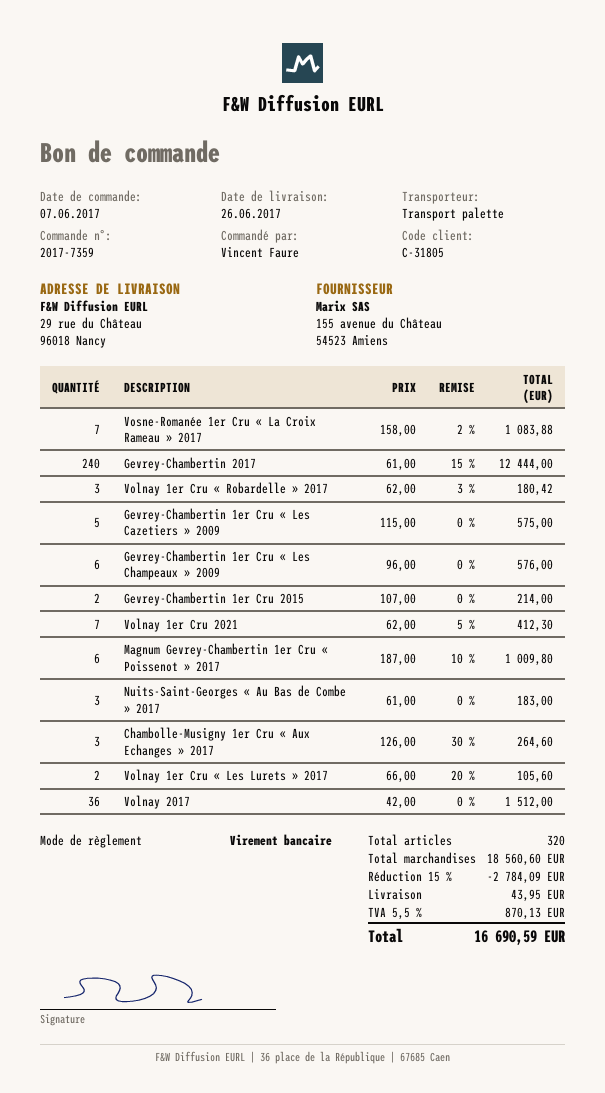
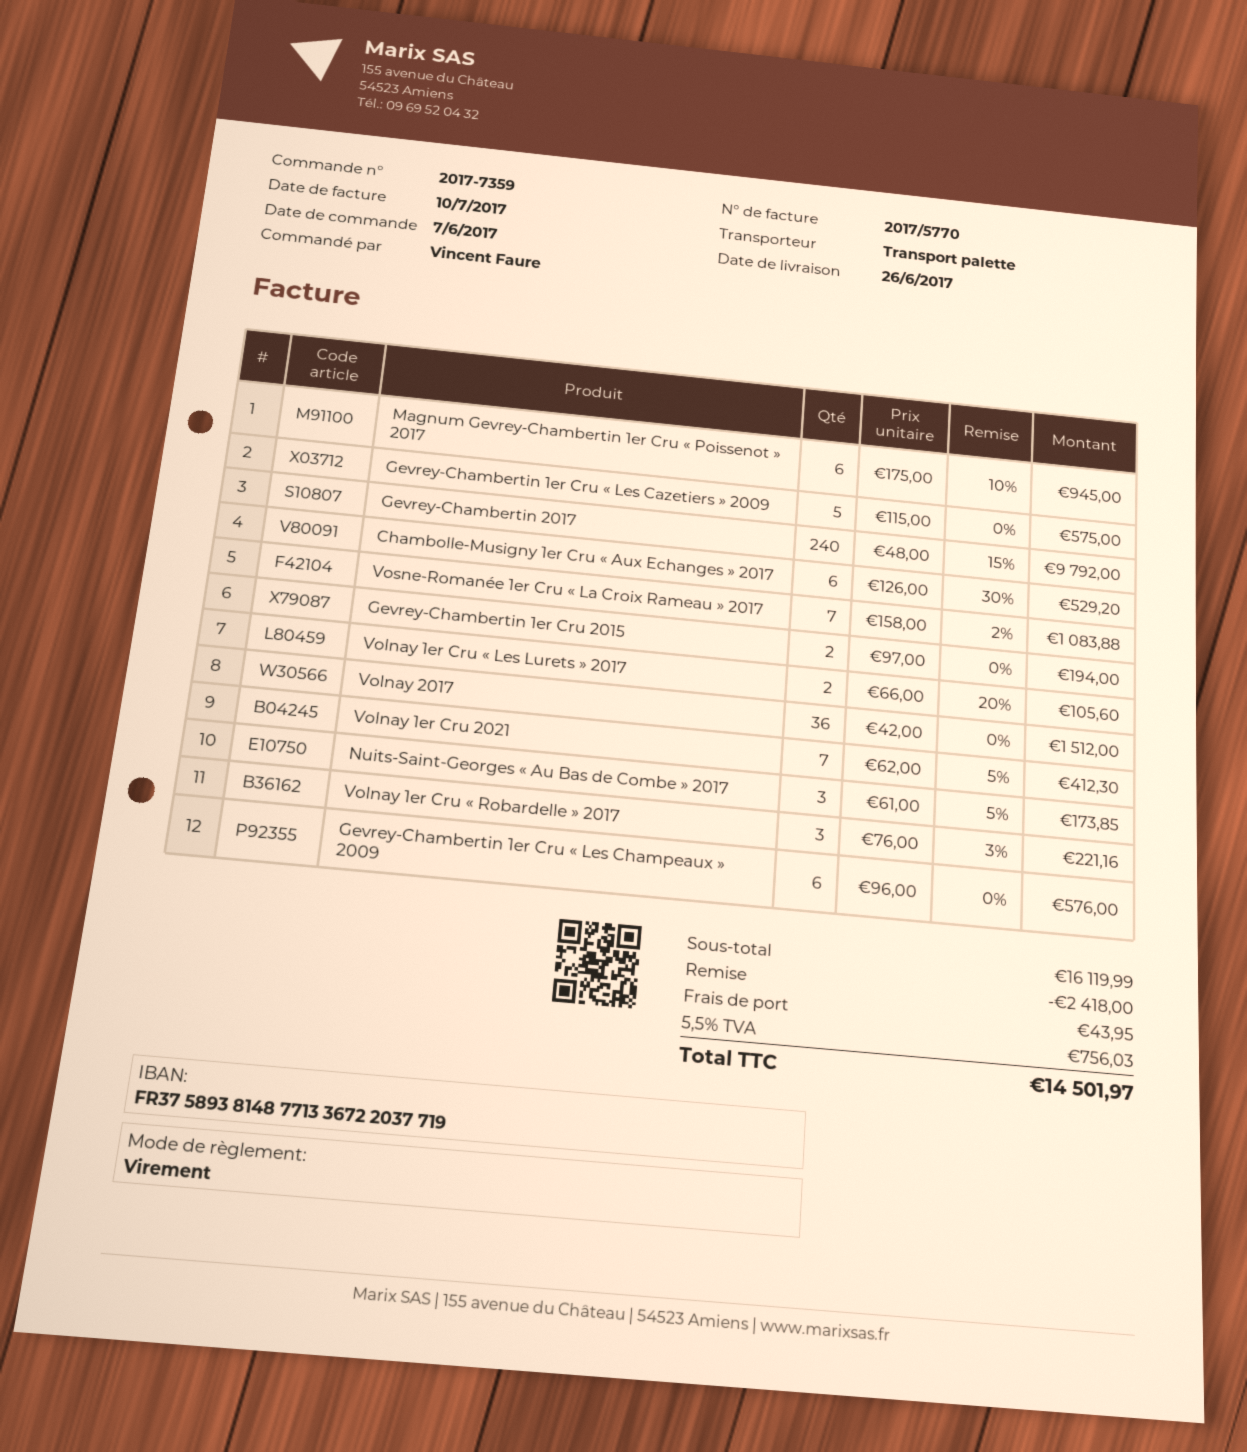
Gevrey-Chambertin 2017: 240 x 61.00 - 15% = 12444.00 -> 240 x 48.00 - 15% = 9792.00
Volnay 1er Cru « Robardelle » 2017: 3 x 62.00 - 3% = 180.42 -> 3 x 76.00 - 3% = 221.16
Gevrey-Chambertin 1er Cru 2015: 2 x 107.00 = 214.00 -> 2 x 97.00 = 194.00
Magnum Gevrey-Chambertin 1er Cru « Poissenot » 2017: 6 x 187.00 - 10% = 1009.80 -> 6 x 175.00 - 10% = 945.00
Nuits-Saint-Georges « Au Bas de Combe » 2017: 3 x 61.00 = 183.00 -> 3 x 61.00 - 5% = 173.85
Chambolle-Musigny 1er Cru « Aux Echanges » 2017: 3 x 126.00 - 30% = 264.60 -> 6 x 126.00 - 30% = 529.20
subtotal: 18560.60 -> 16119.99
discount: 2784.09 -> 2418.00
tax: 5.5% = 870.13 -> 5.5% = 756.03
total: 16690.59 -> 14501.97

